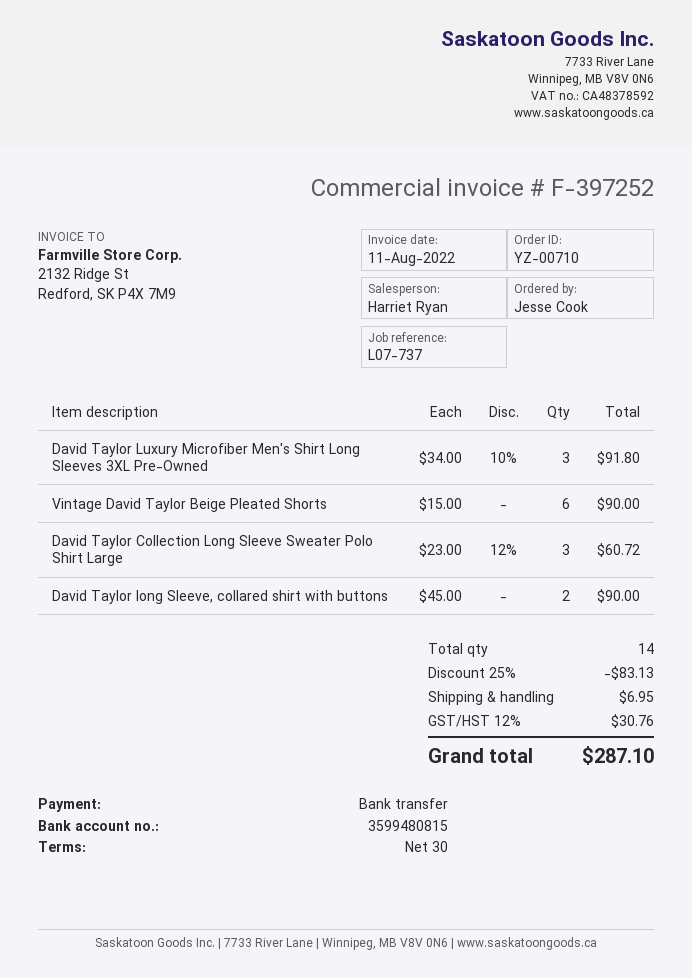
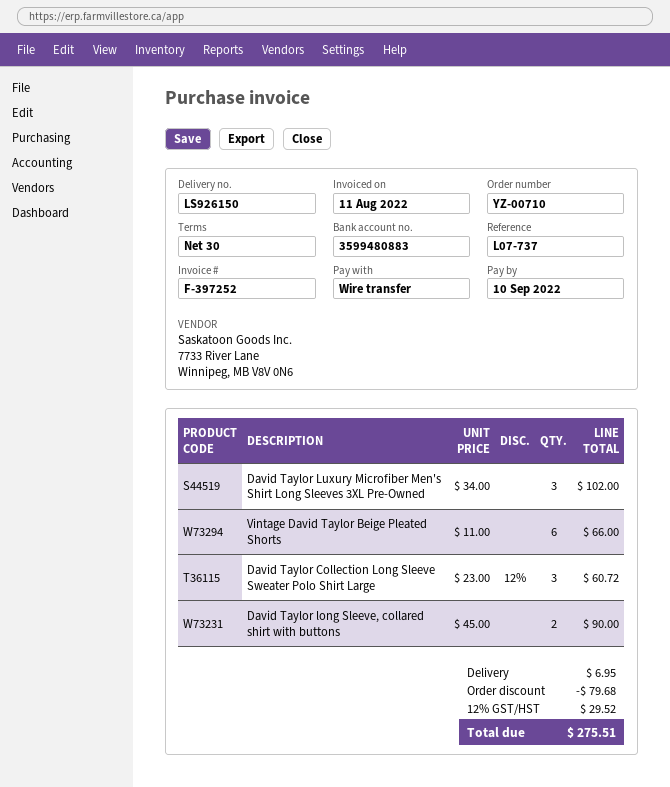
bank account: 3599480815 -> 3599480883
David Taylor Luxury Microfiber Men's Shirt Long Sleeves 3XL Pre-Owned: 3 x 34.00 - 10% = 91.80 -> 3 x 34.00 = 102.00
Vintage David Taylor Beige Pleated Shorts: 6 x 15.00 = 90.00 -> 6 x 11.00 = 66.00
discount: 83.13 -> 79.68
tax: 12% = 30.76 -> 12% = 29.52
total: 287.10 -> 275.51

